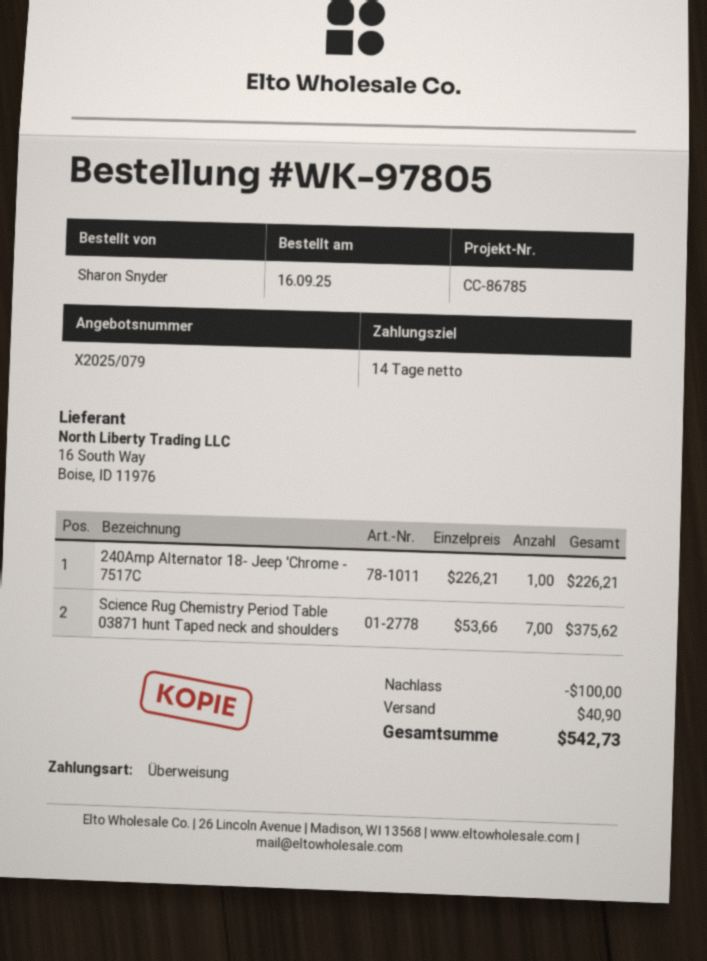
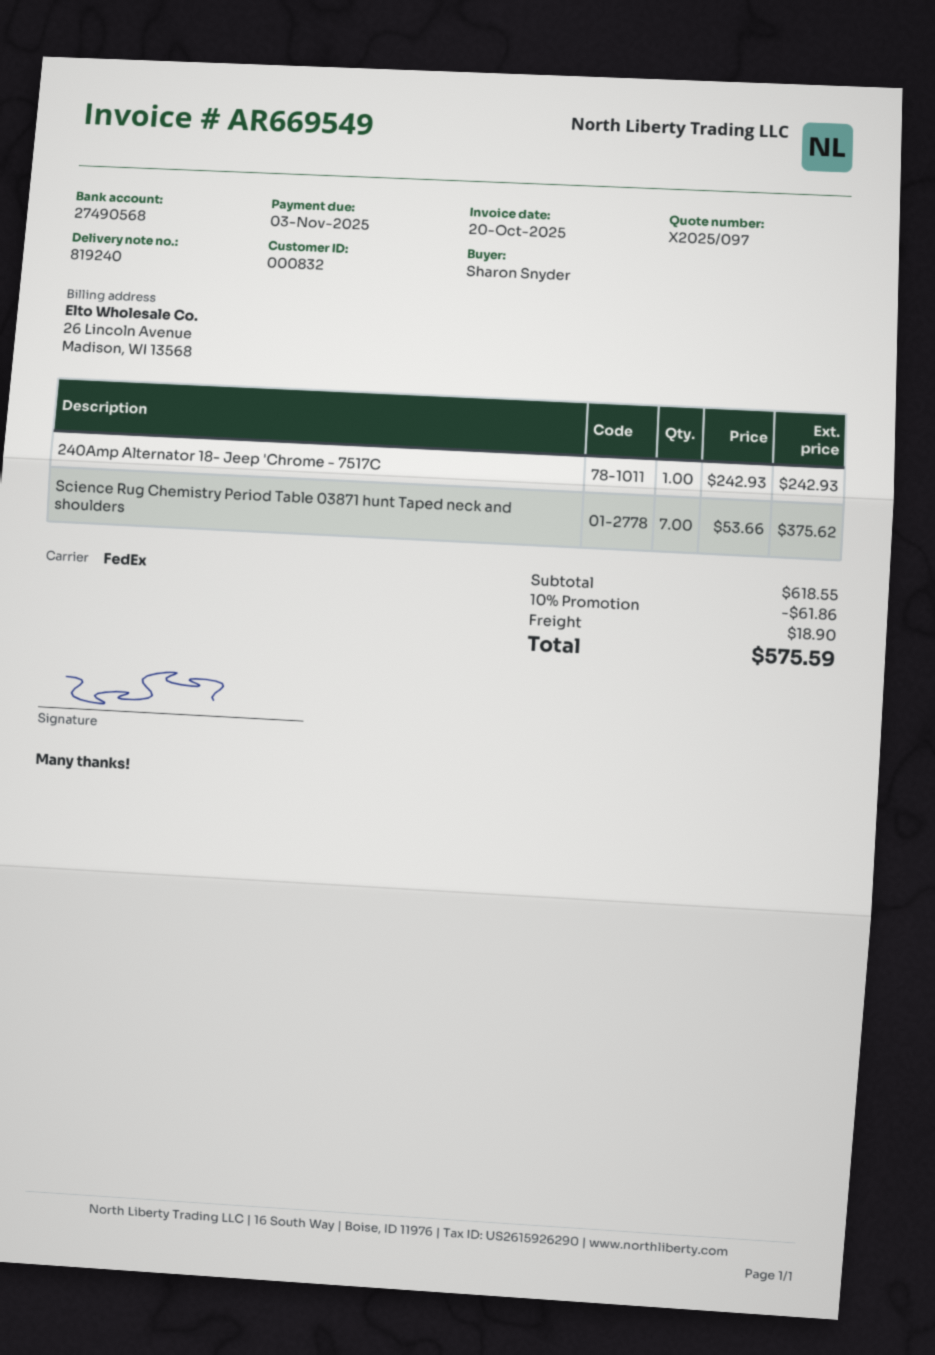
quote number: X2025/079 -> X2025/097
240Amp Alternator 18- Jeep 'Chrome - 7517C: 1 x 226.21 = 226.21 -> 1 x 242.93 = 242.93
discount: 100.00 -> 61.86
shipping: 40.90 -> 18.90
total: 542.73 -> 575.59

